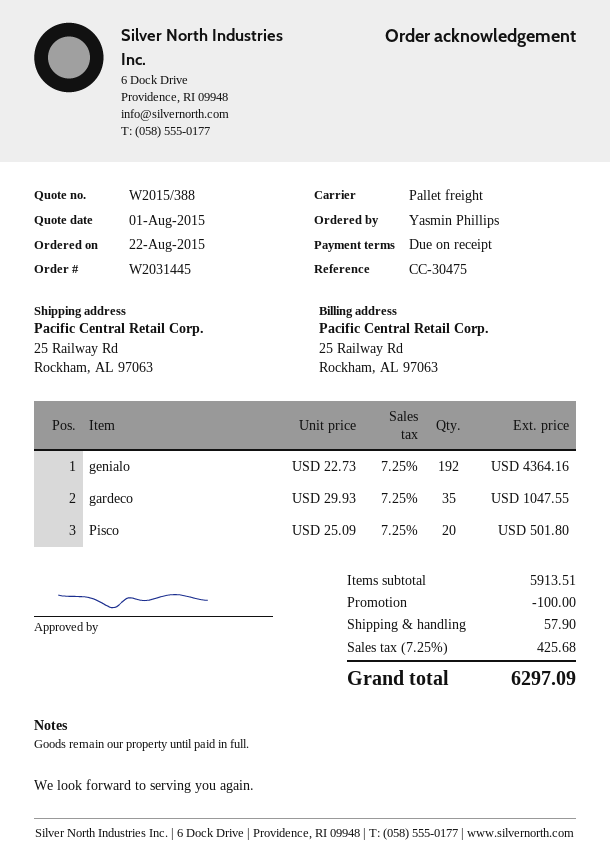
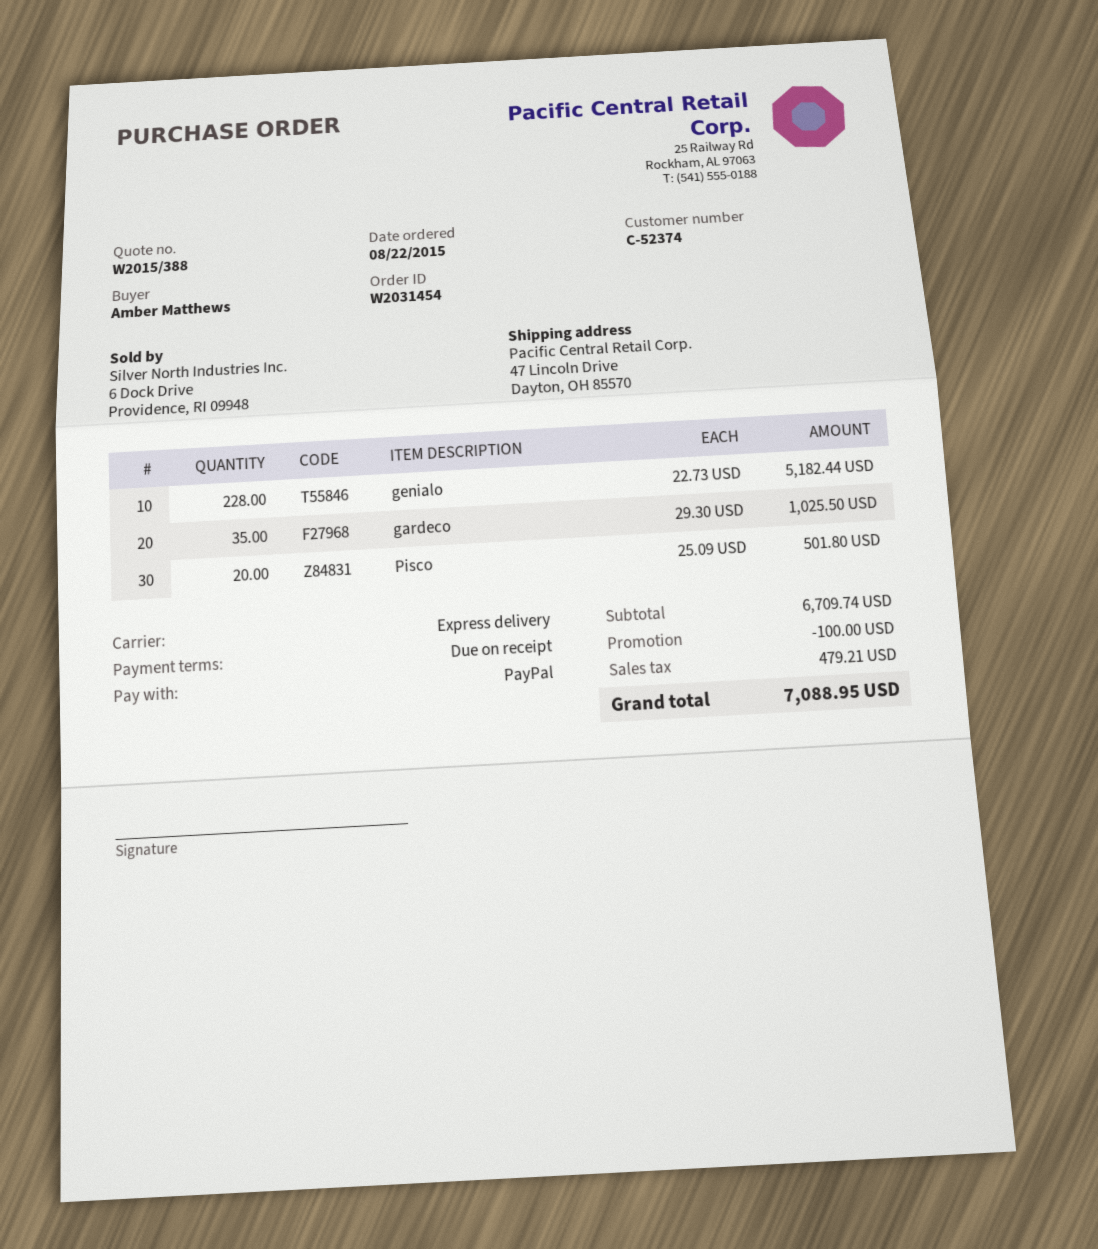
order number: W2031445 -> W2031454
ordered by: Yasmin Phillips -> Amber Matthews
shipping method: pallet freight -> express
ship to: 25 Railway Rd, Rockham, AL 97063 -> 47 Lincoln Drive, Dayton, OH 85570
genialo: 192 x 22.73 = 4364.16 -> 228 x 22.73 = 5182.44
gardeco: 35 x 29.93 = 1047.55 -> 35 x 29.30 = 1025.50
subtotal: 5913.51 -> 6709.74
shipping: 57.90 -> none
tax: 425.68 -> 479.21
total: 6297.09 -> 7088.95

